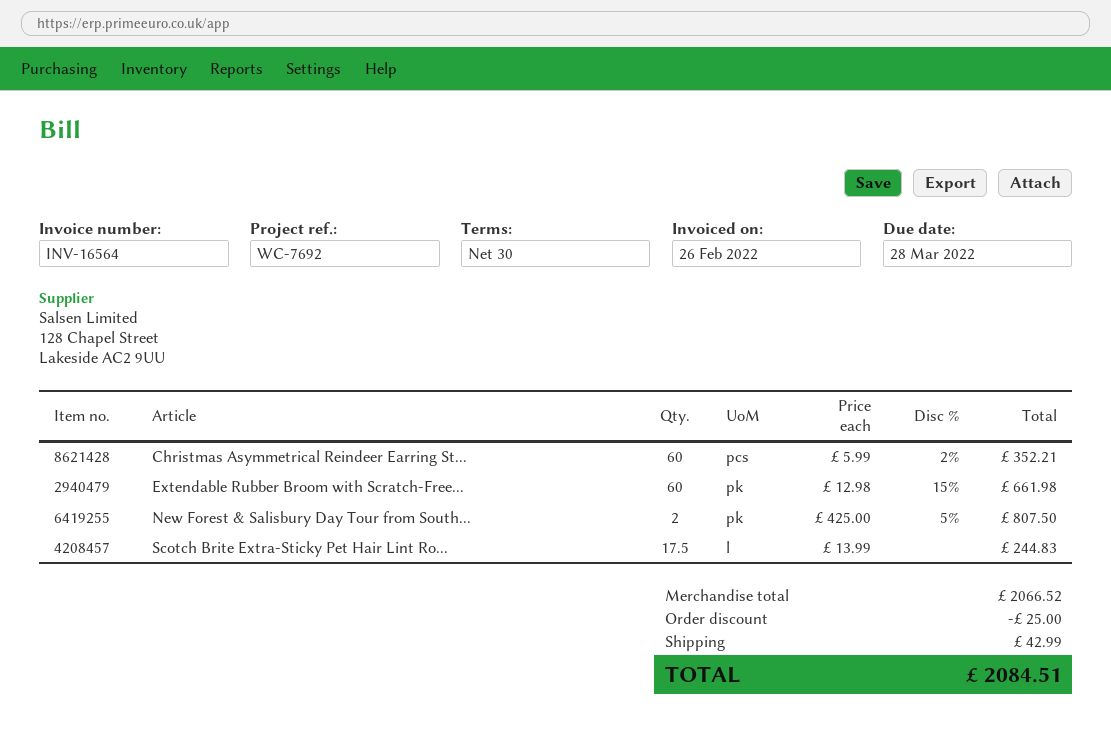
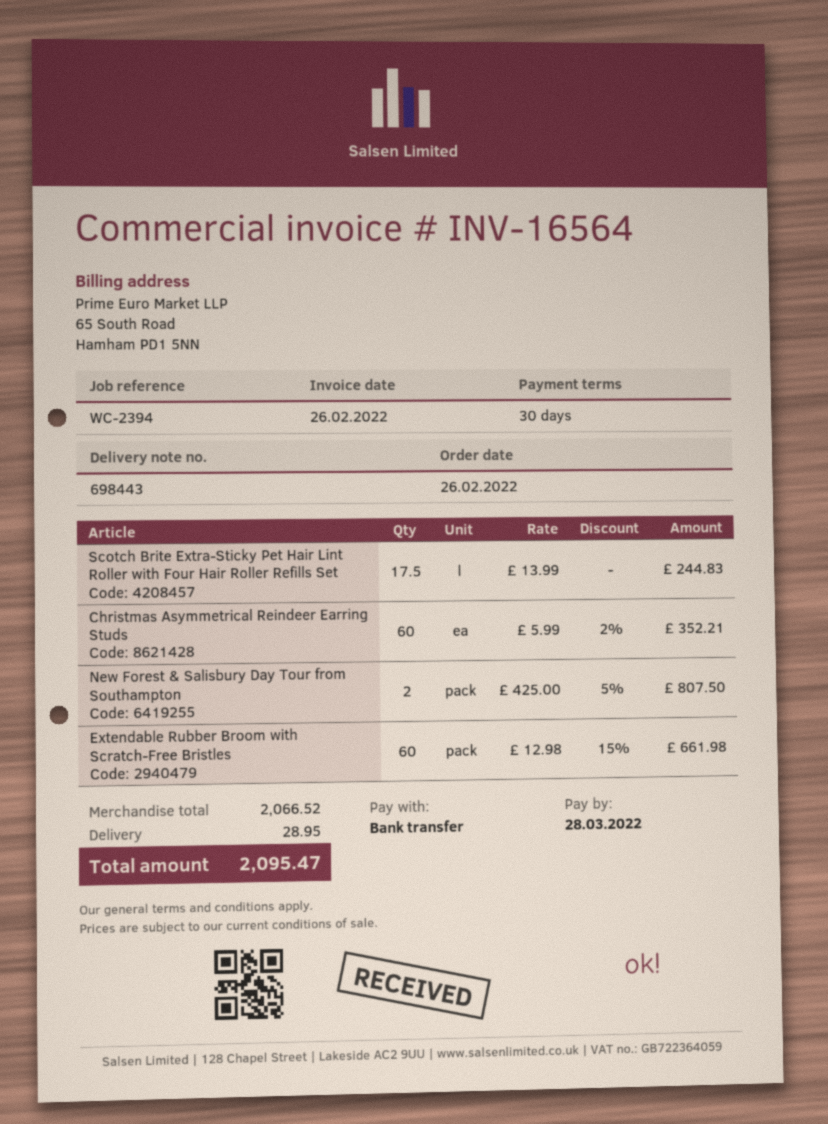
reference: WC-7692 -> WC-2394
discount: 25.00 -> none
shipping: 42.99 -> 28.95
total: 2084.51 -> 2095.47

